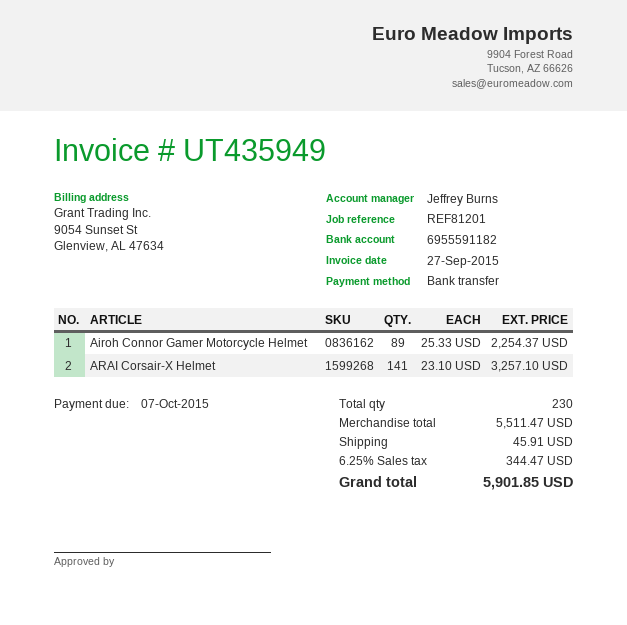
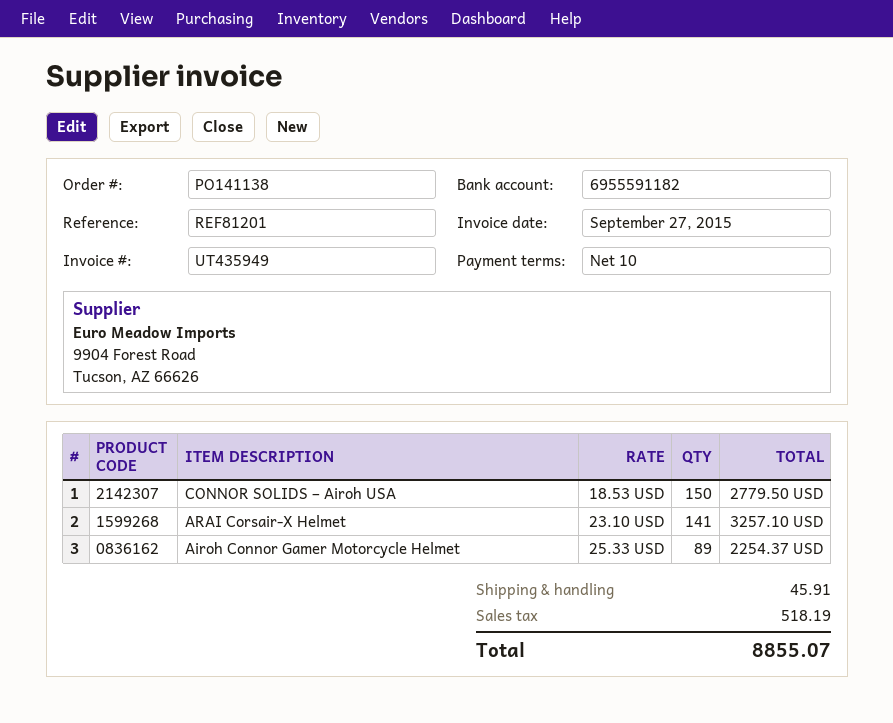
CONNOR SOLIDS – Airoh USA: none -> 150 x 18.53 = 2779.50
tax: 344.47 -> 518.19
total: 5901.85 -> 8855.07

